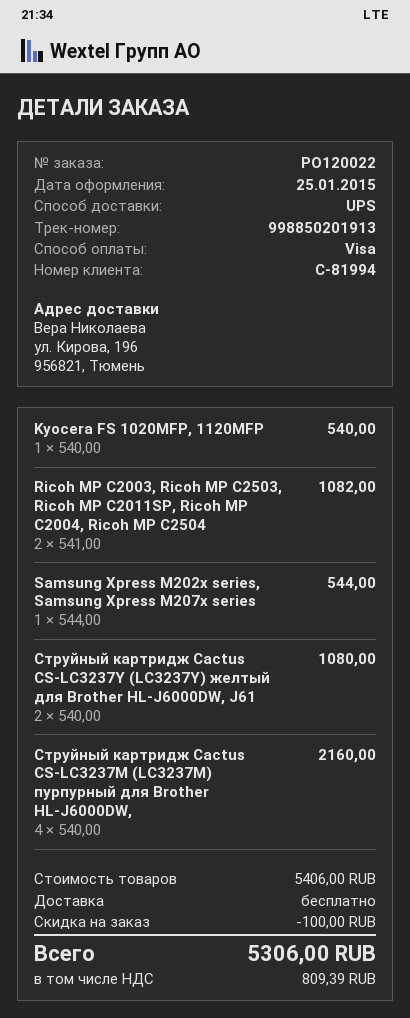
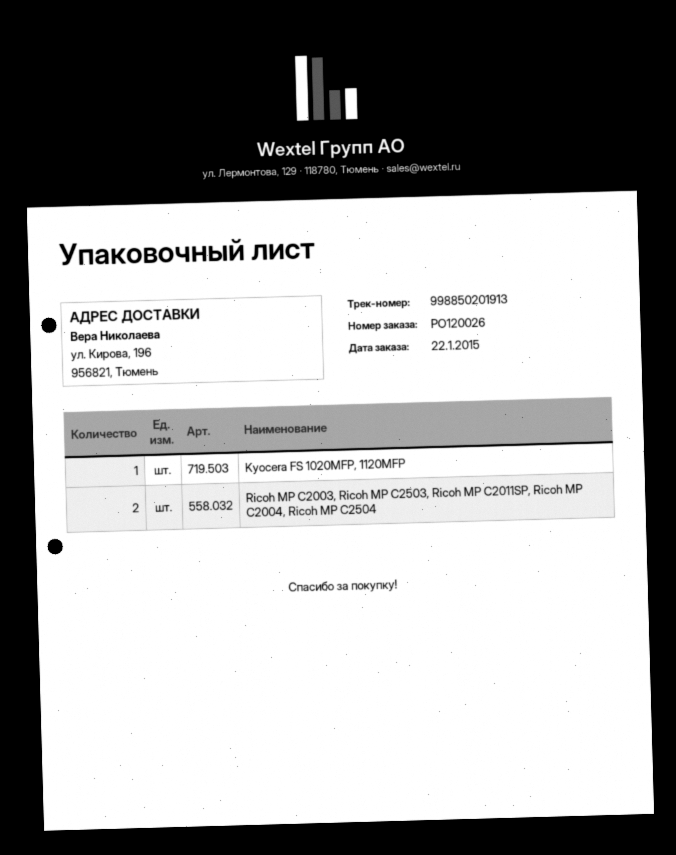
order number: PO120022 -> PO120026
order date: 2015-01-25 -> 2015-01-22
Samsung Xpress M202x series, Samsung Xpress M207x series: 1 -> none
Струйный картридж Cactus CS-LC3237Y (LC3237Y) желтый для Brother HL-J6000DW, J61: 2 -> none
Струйный картридж Cactus CS-LC3237M (LC3237M) пурпурный для Brother HL-J6000DW,: 4 -> none

